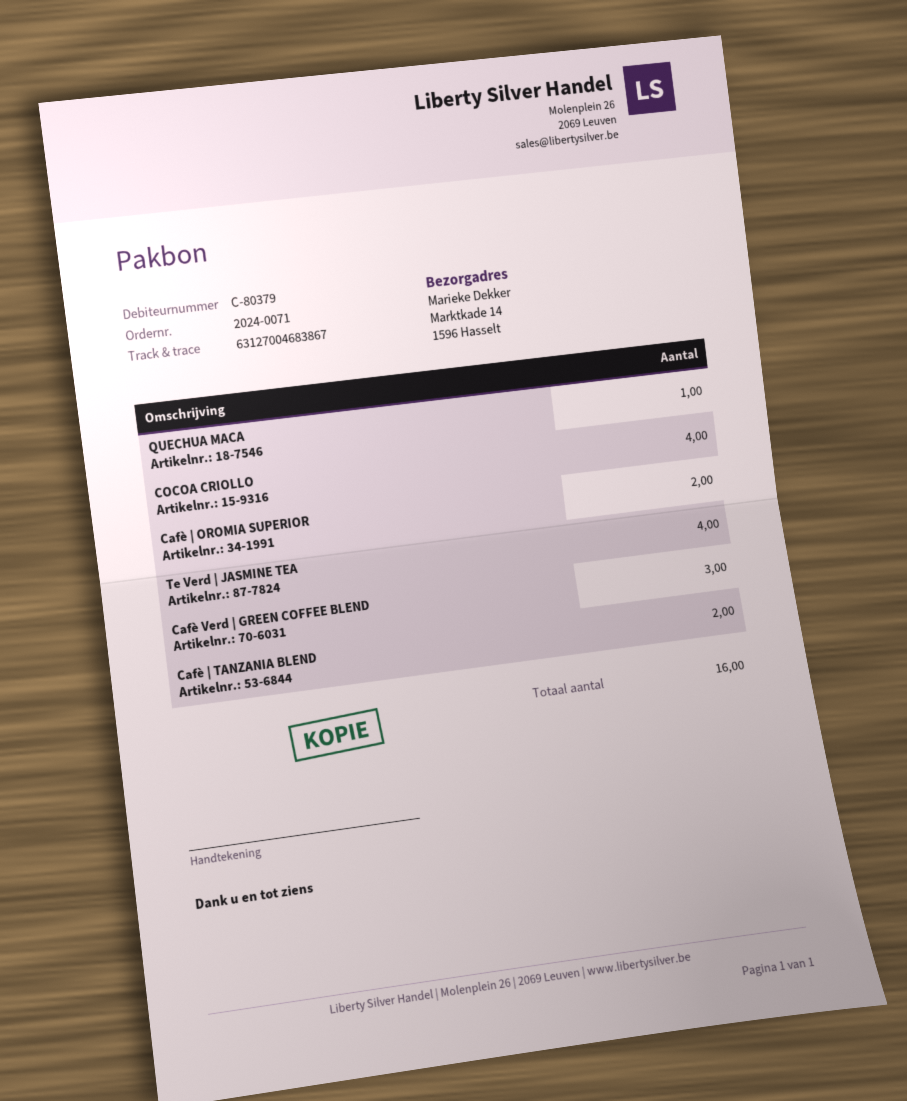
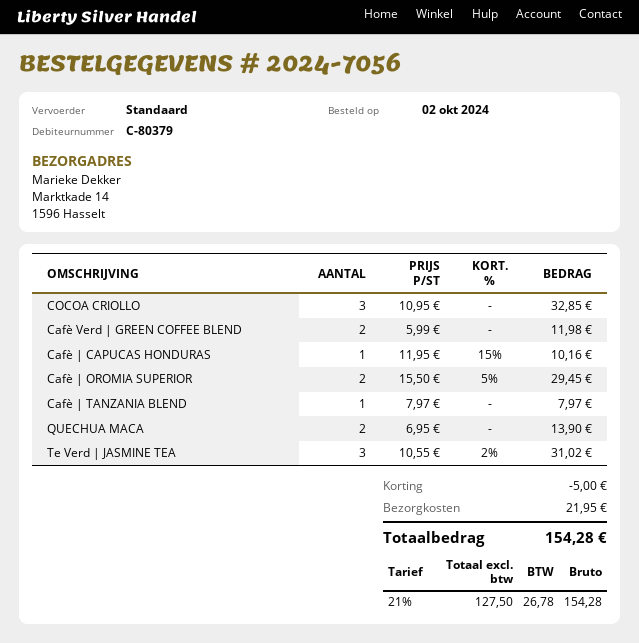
order number: 2024-0071 -> 2024-7056
QUECHUA MACA: 1 -> 2
COCOA CRIOLLO: 4 -> 3
Te Verd | JASMINE TEA: 4 -> 3
Cafè Verd | GREEN COFFEE BLEND: 3 -> 2
Cafè | TANZANIA BLEND: 2 -> 1
Cafè | CAPUCAS HONDURAS: none -> 1

